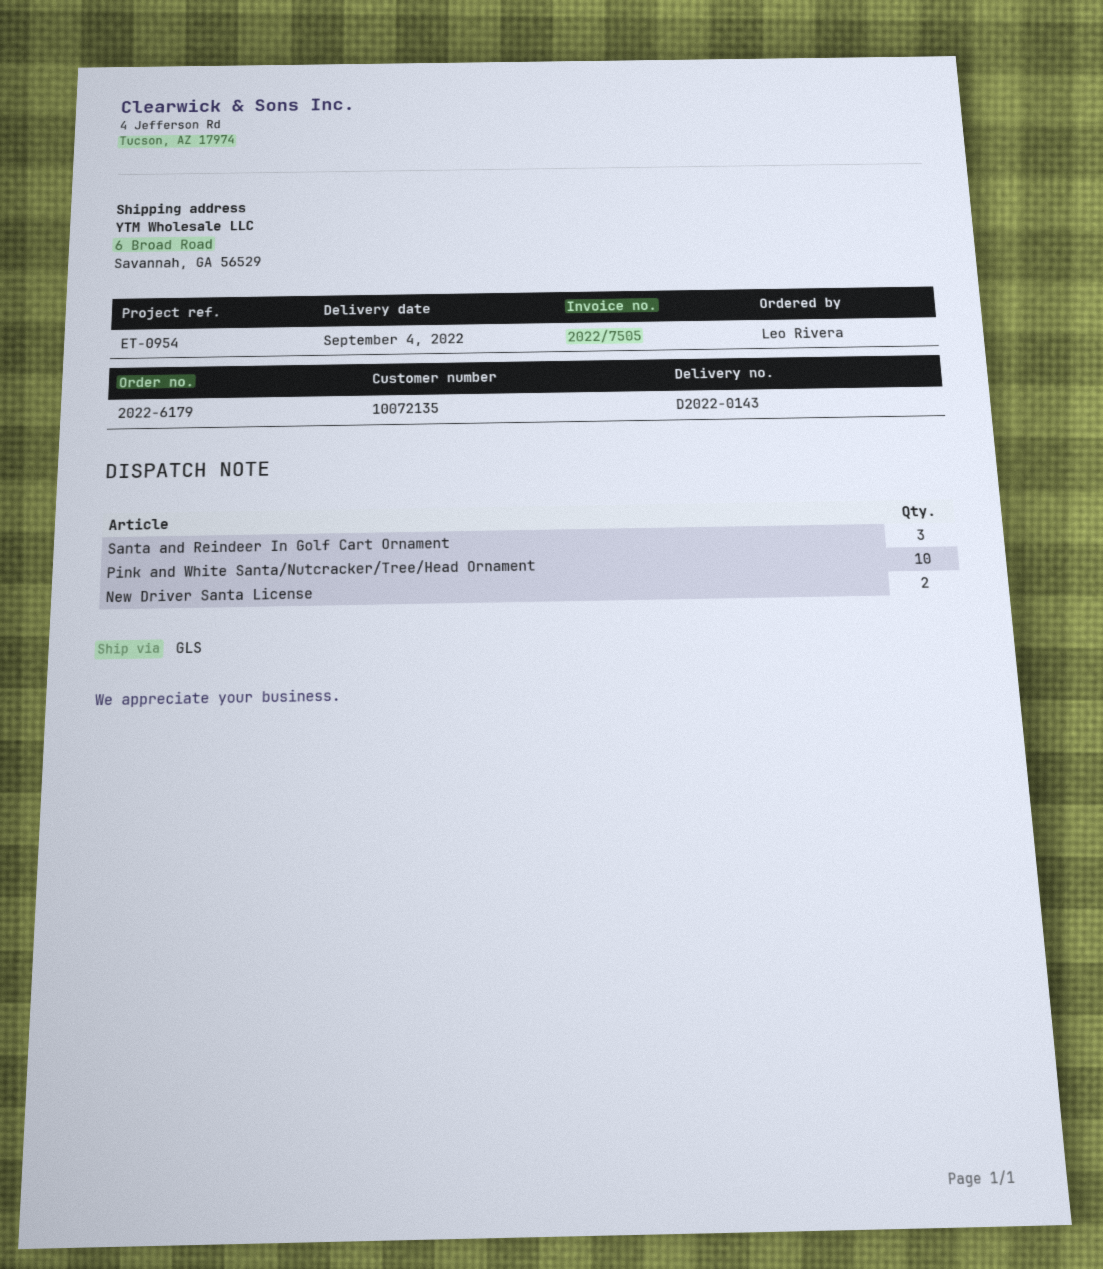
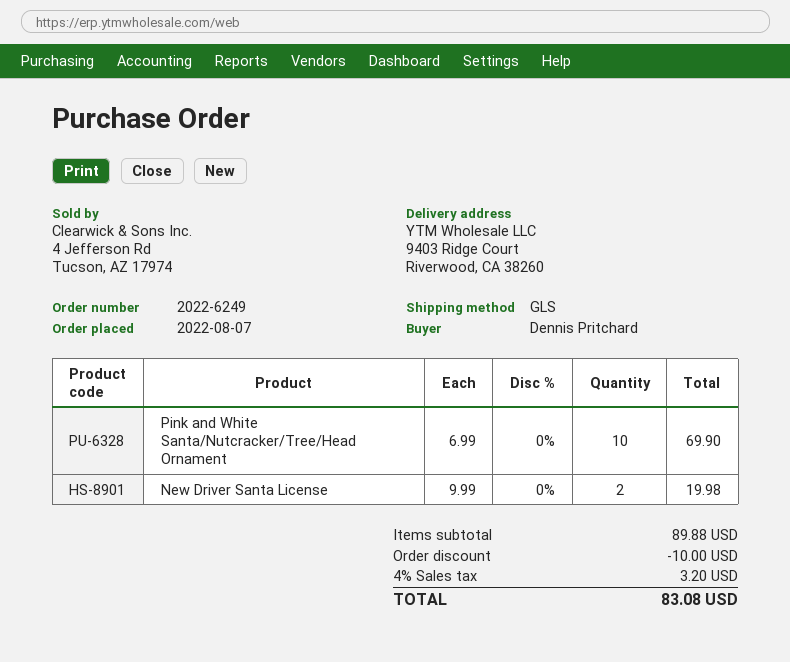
order number: 2022-6179 -> 2022-6249
ordered by: Leo Rivera -> Dennis Pritchard
ship to: 6 Broad Road, Savannah, GA 56529 -> 9403 Ridge Court, Riverwood, CA 38260
Santa and Reindeer In Golf Cart Ornament: 3 -> none

